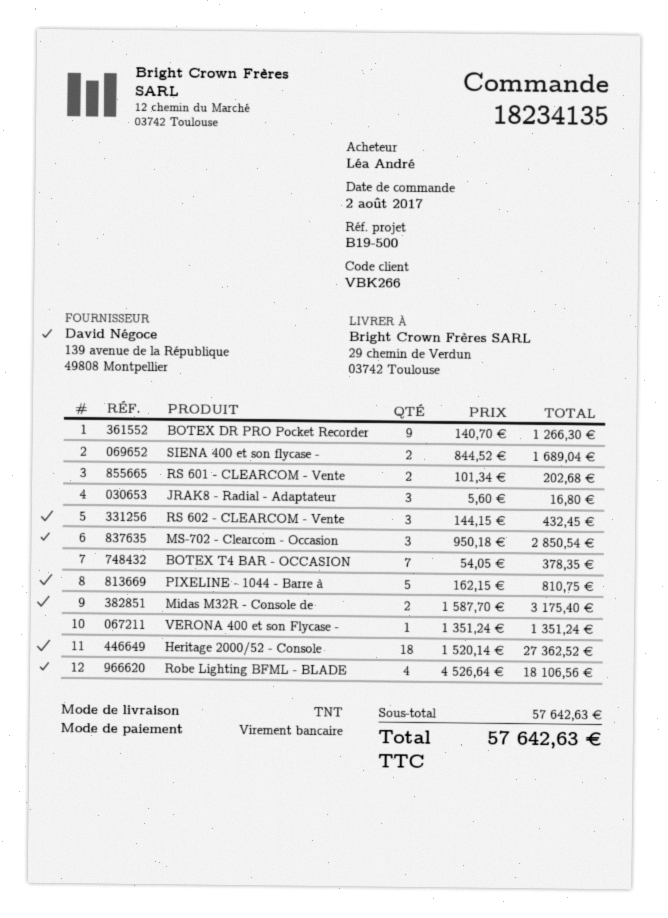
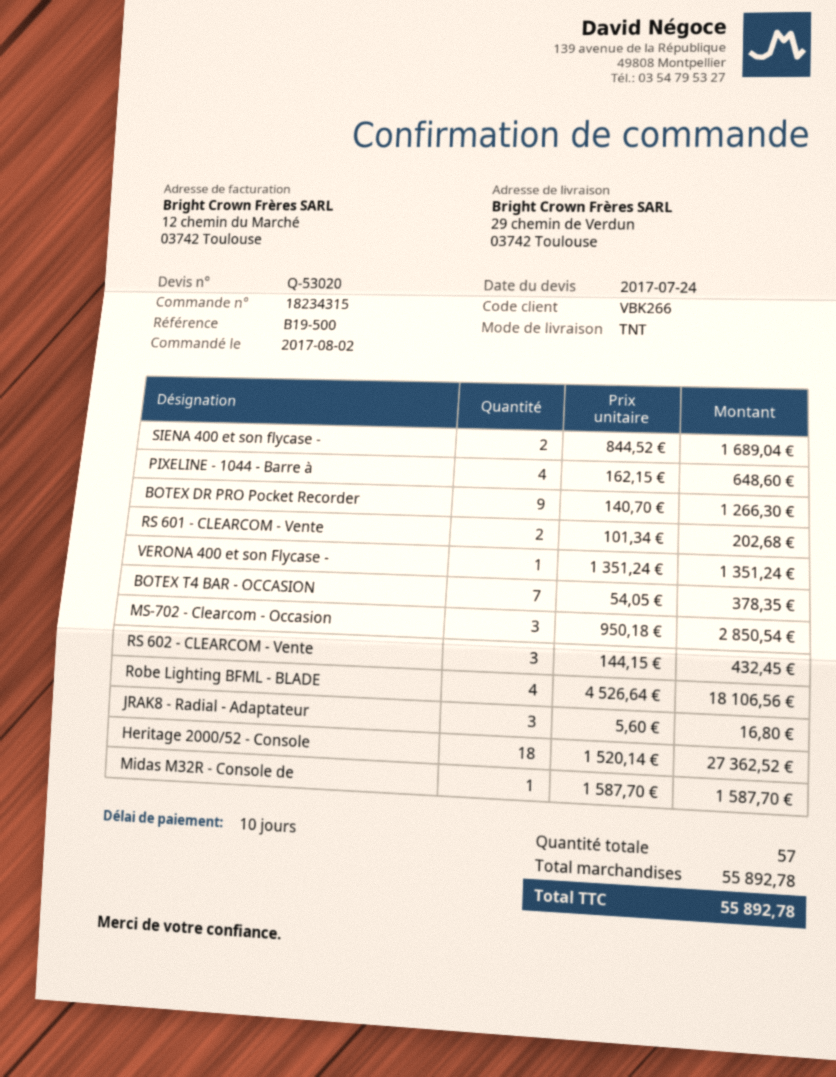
order number: 18234135 -> 18234315
PIXELINE - 1044 - Barre à: 5 x 162.15 = 810.75 -> 4 x 162.15 = 648.60
Midas M32R - Console de: 2 x 1587.70 = 3175.40 -> 1 x 1587.70 = 1587.70
subtotal: 57642.63 -> 55892.78
total: 57642.63 -> 55892.78

